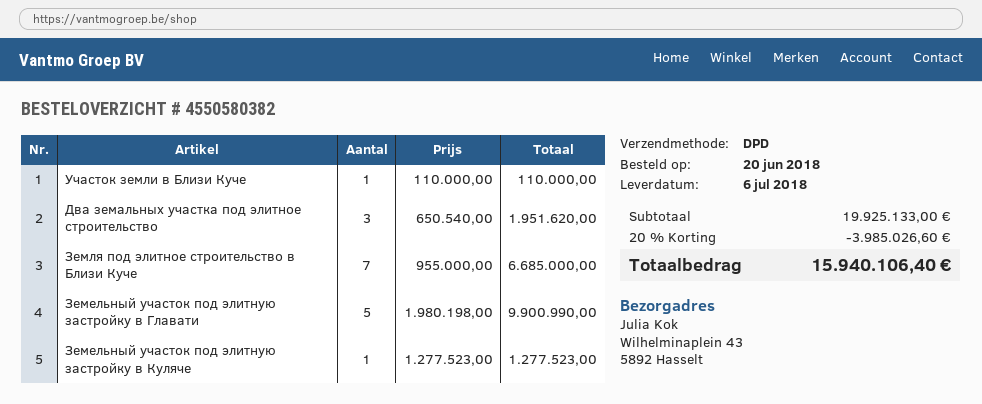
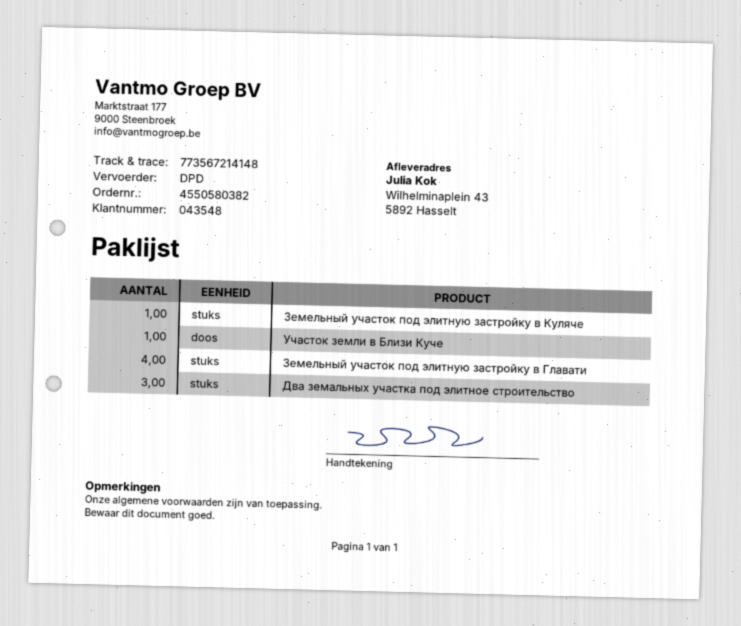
Земля под элитное строительство в Близи Куче: 7 -> none
Земельный участок под элитную застройку в Главати: 5 -> 4

